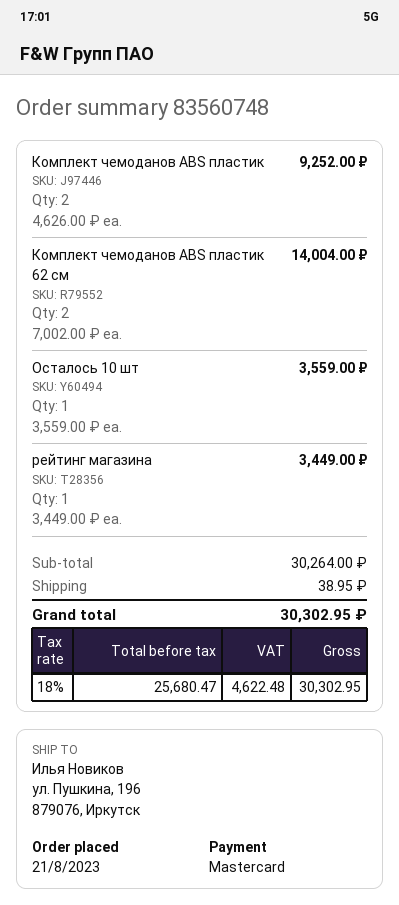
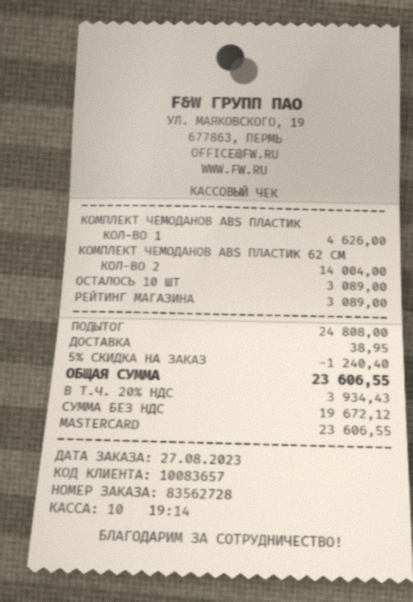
order number: 83560748 -> 83562728
order date: 2023-08-21 -> 2023-08-27
Комплект чемоданов ABS пластик: 2 for 9252.00 -> 1 for 4626.00
Осталось 10 шт: 1 for 3559.00 -> 1 for 3089.00
рейтинг магазина: 1 for 3449.00 -> 1 for 3089.00
subtotal: 30264.00 -> 24808.00
discount: none -> 5% = 1240.40
net: 25680.47 -> 19672.12
tax: 18% = 4622.48 -> 20% = 3934.43
total: 30302.95 -> 23606.55

